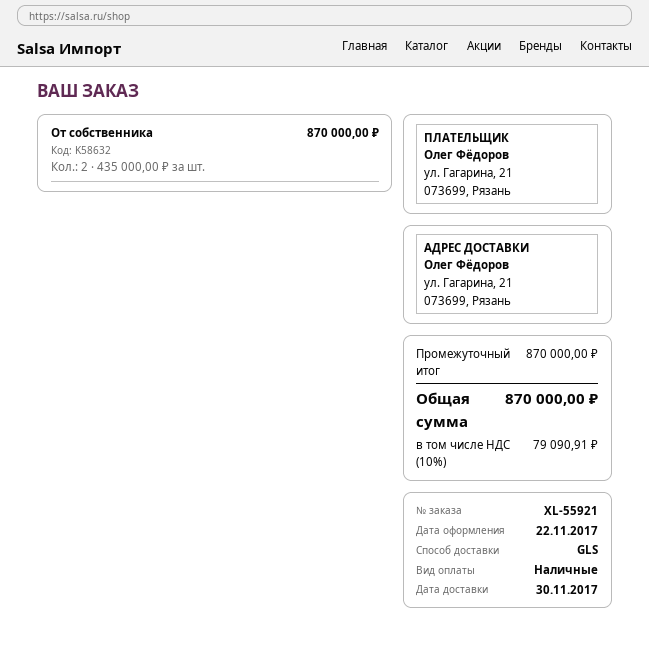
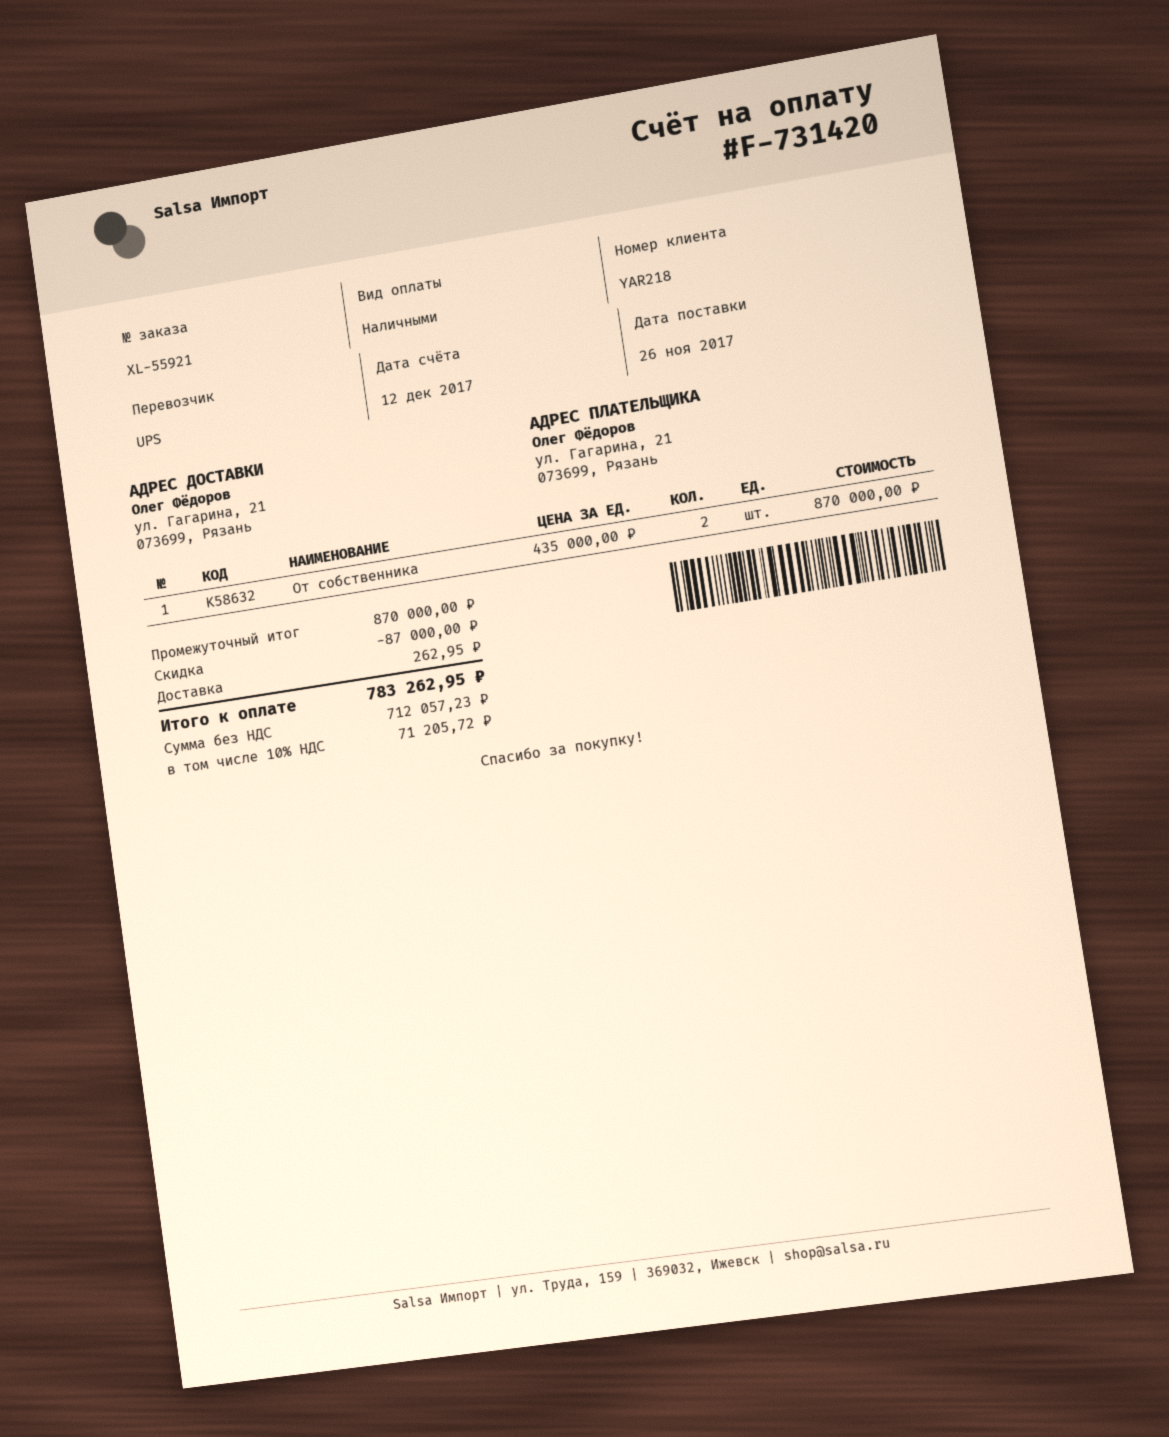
delivery date: 2017-11-30 -> 2017-11-26
shipping method: GLS -> UPS
discount: none -> 87000.00
shipping: none -> 262.95
tax: 10% = 79090.91 -> 10% = 71205.72
total: 870000.00 -> 783262.95

